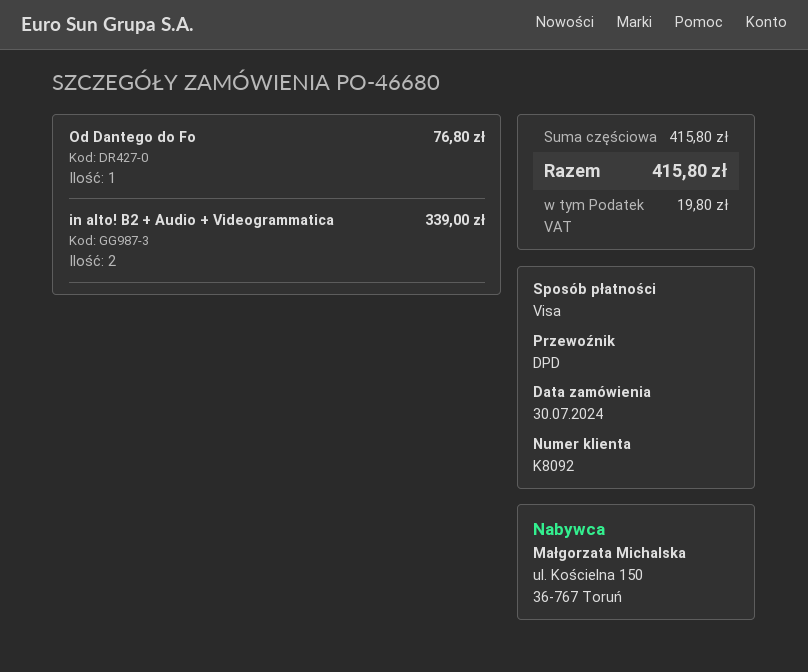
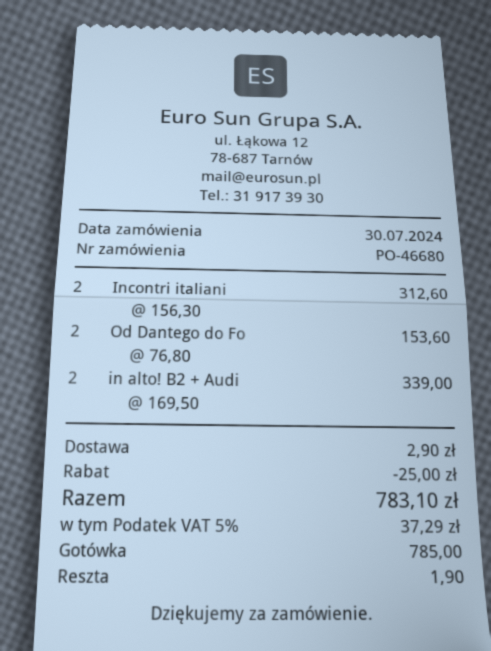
payment method: Visa -> cash
Od Dantego do Fo: 1 for 76.80 -> 2 for 153.60
Incontri italiani: none -> 2 for 312.60
discount: none -> 25.00
shipping: none -> 2.90
tax: 19.80 -> 37.29
total: 415.80 -> 783.10

